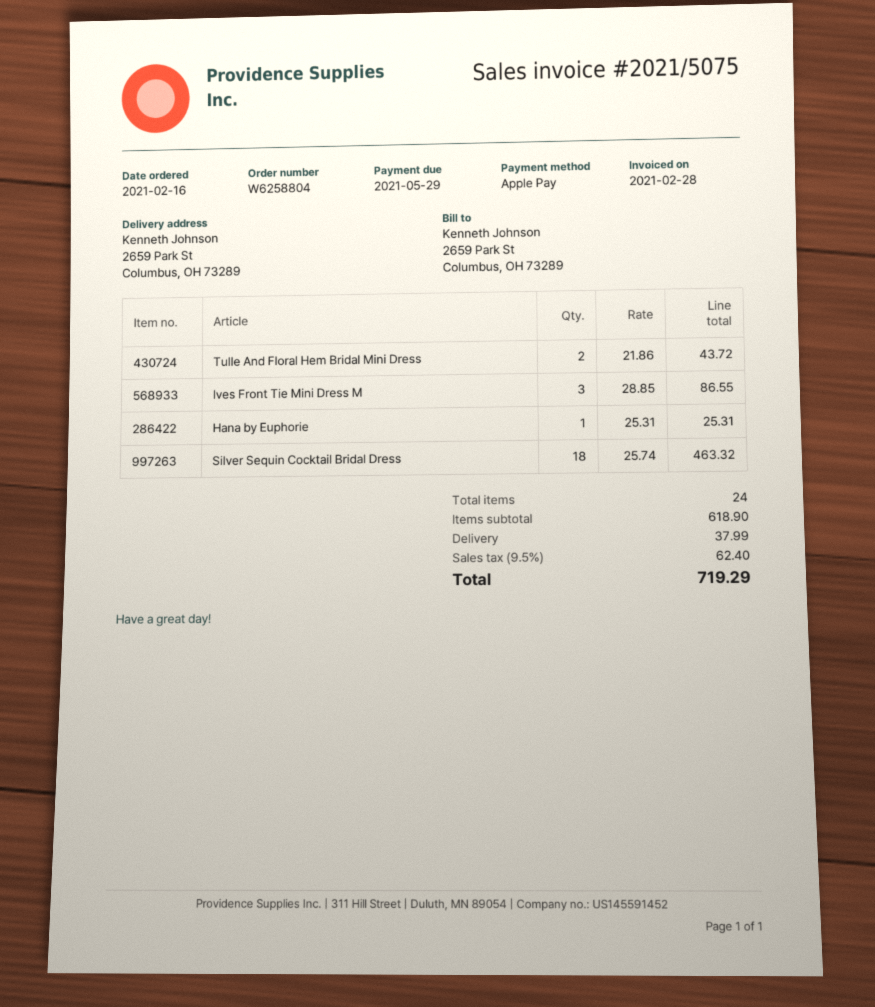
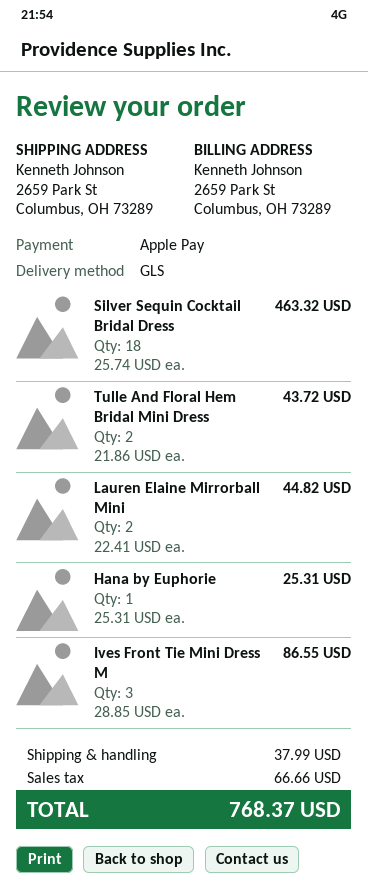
Lauren Elaine Mirrorball Mini: none -> 2 x 22.41 = 44.82
tax: 62.40 -> 66.66
total: 719.29 -> 768.37

